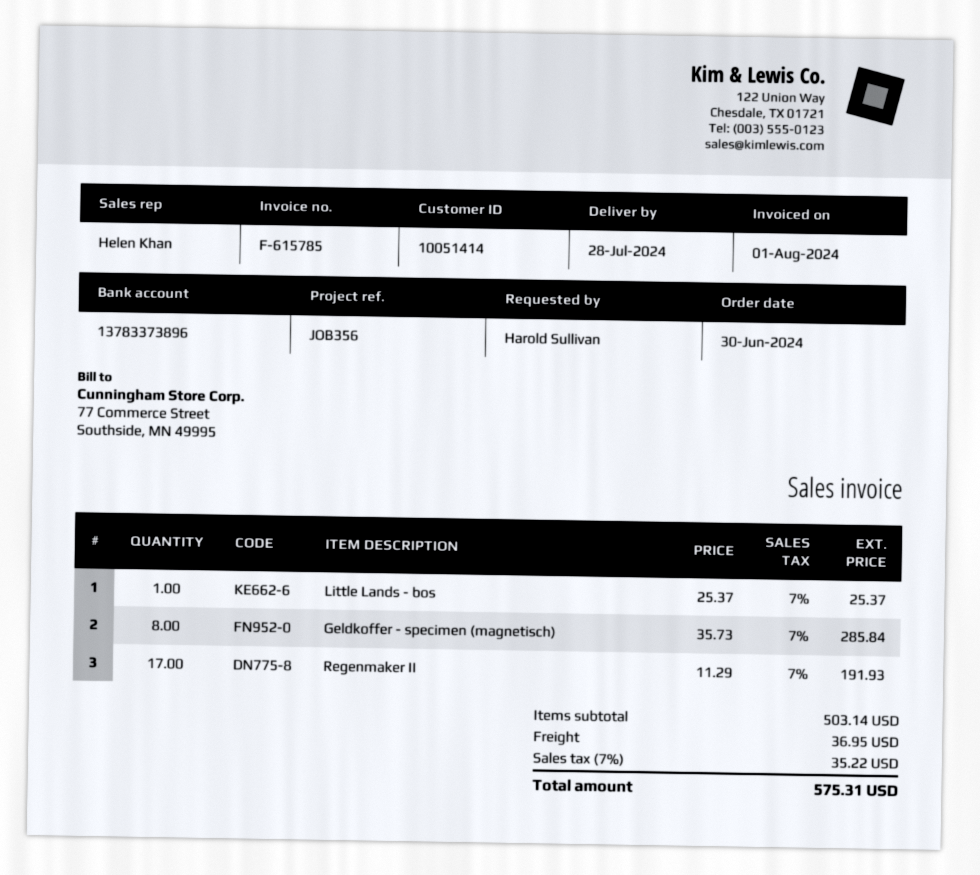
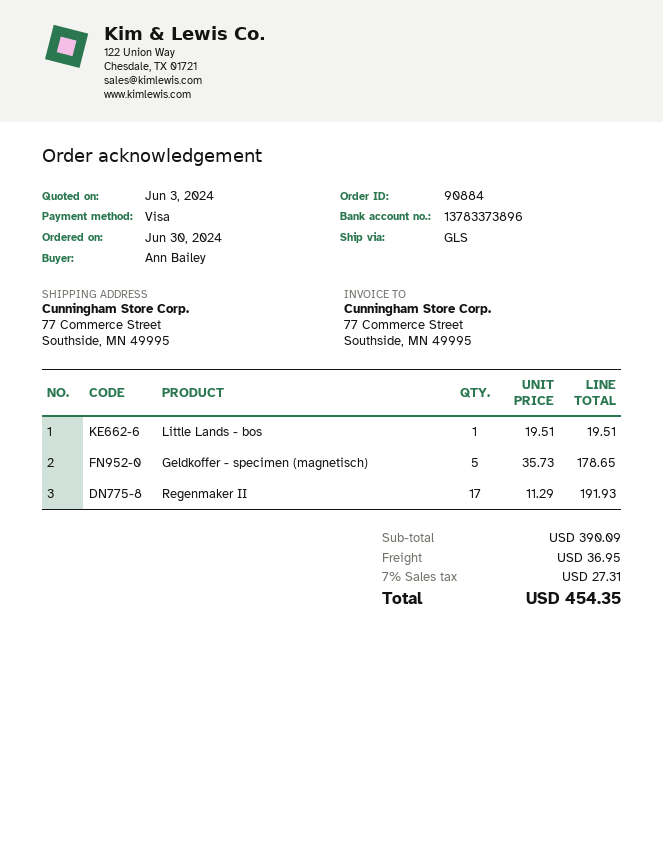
ordered by: Harold Sullivan -> Ann Bailey
Little Lands - bos: 1 x 25.37 = 25.37 -> 1 x 19.51 = 19.51
Geldkoffer - specimen (magnetisch): 8 x 35.73 = 285.84 -> 5 x 35.73 = 178.65
subtotal: 503.14 -> 390.09
tax: 7% = 35.22 -> 7% = 27.31
total: 575.31 -> 454.35

